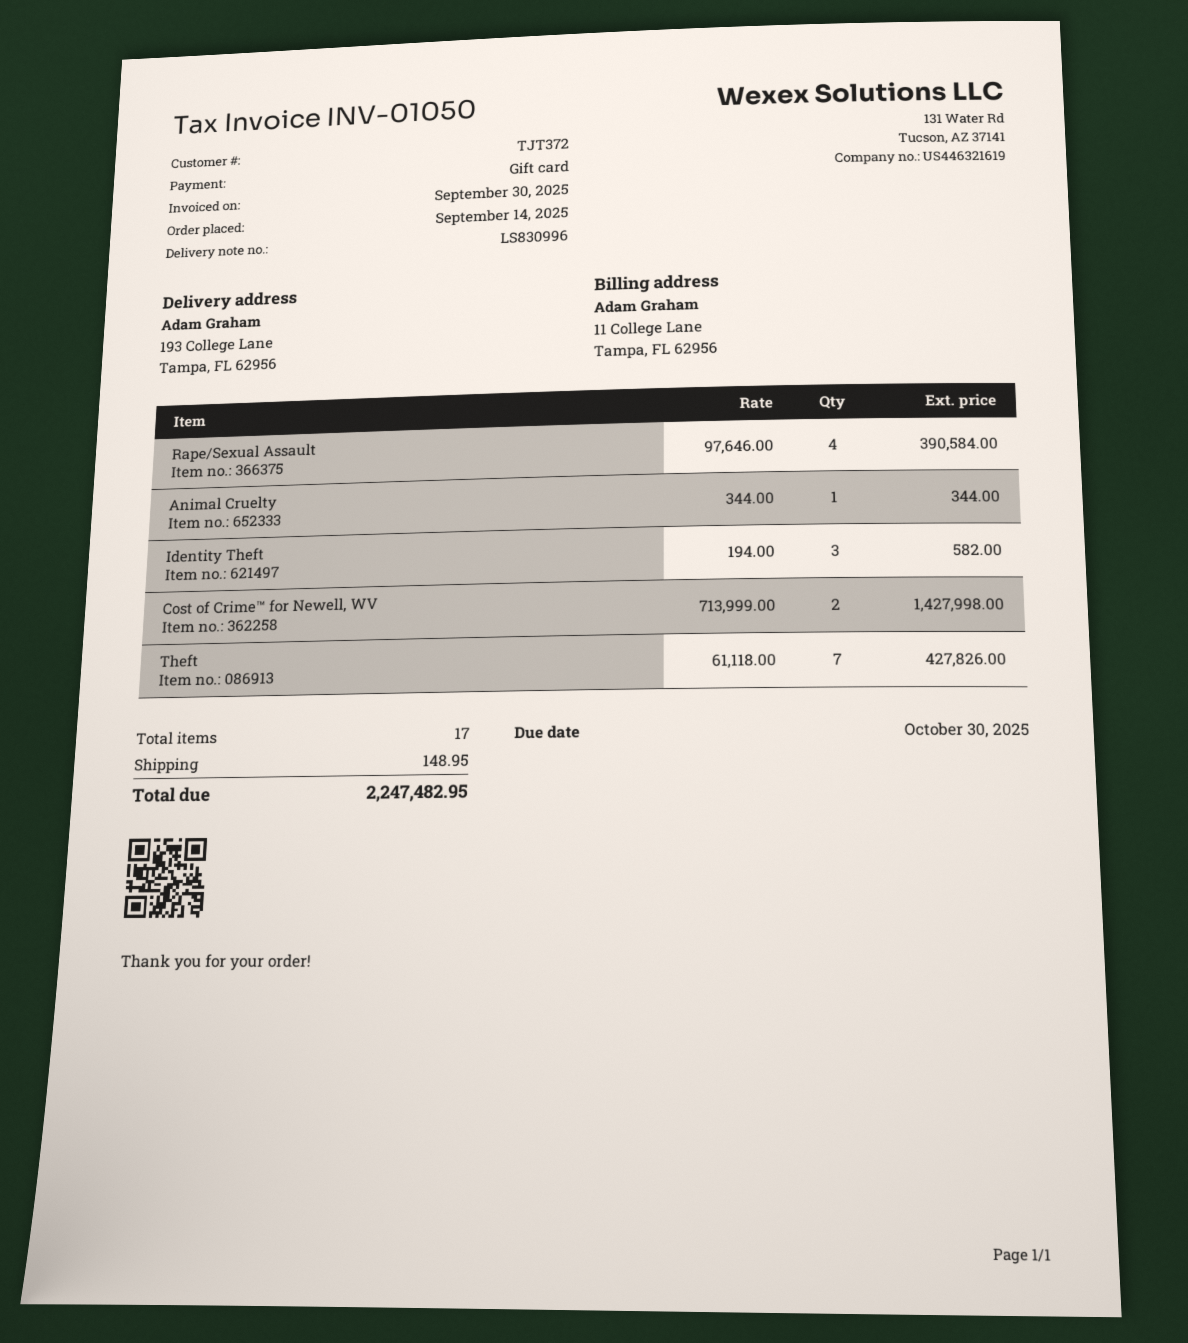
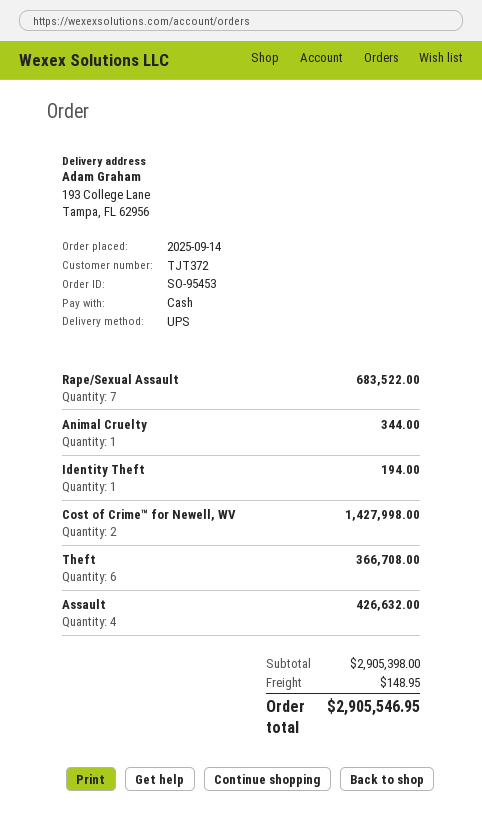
payment method: gift card -> cash
Rape/Sexual Assault: 4 for 390584.00 -> 7 for 683522.00
Identity Theft: 3 for 582.00 -> 1 for 194.00
Theft: 7 for 427826.00 -> 6 for 366708.00
Assault: none -> 4 for 426632.00
total: 2247482.95 -> 2905546.95

